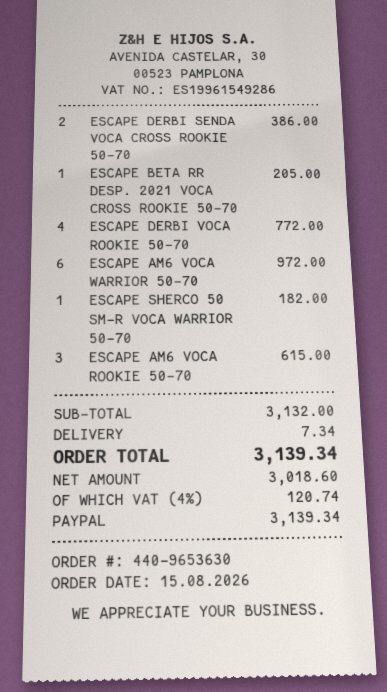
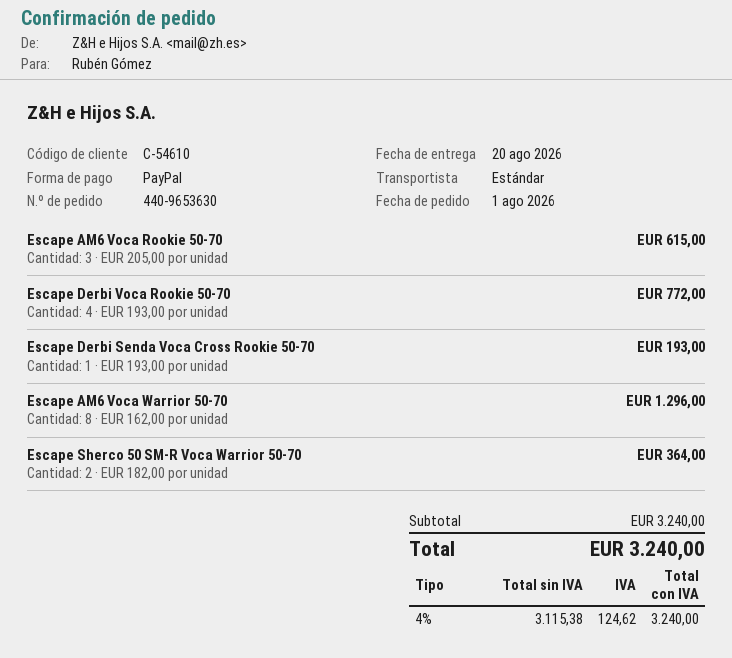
order date: 2026-08-15 -> 2026-08-01
ESCAPE DERBI SENDA VOCA CROSS ROOKIE 50-70: 2 for 386.00 -> 1 for 193.00
ESCAPE BETA RR DESP. 2021 VOCA CROSS ROOKIE 50-70: 1 for 205.00 -> none
ESCAPE AM6 VOCA WARRIOR 50-70: 6 for 972.00 -> 8 for 1296.00
ESCAPE SHERCO 50 SM-R VOCA WARRIOR 50-70: 1 for 182.00 -> 2 for 364.00
subtotal: 3132.00 -> 3240.00
shipping: 7.34 -> none
net: 3018.60 -> 3115.38
tax: 4% = 120.74 -> 4% = 124.62
total: 3139.34 -> 3240.00

